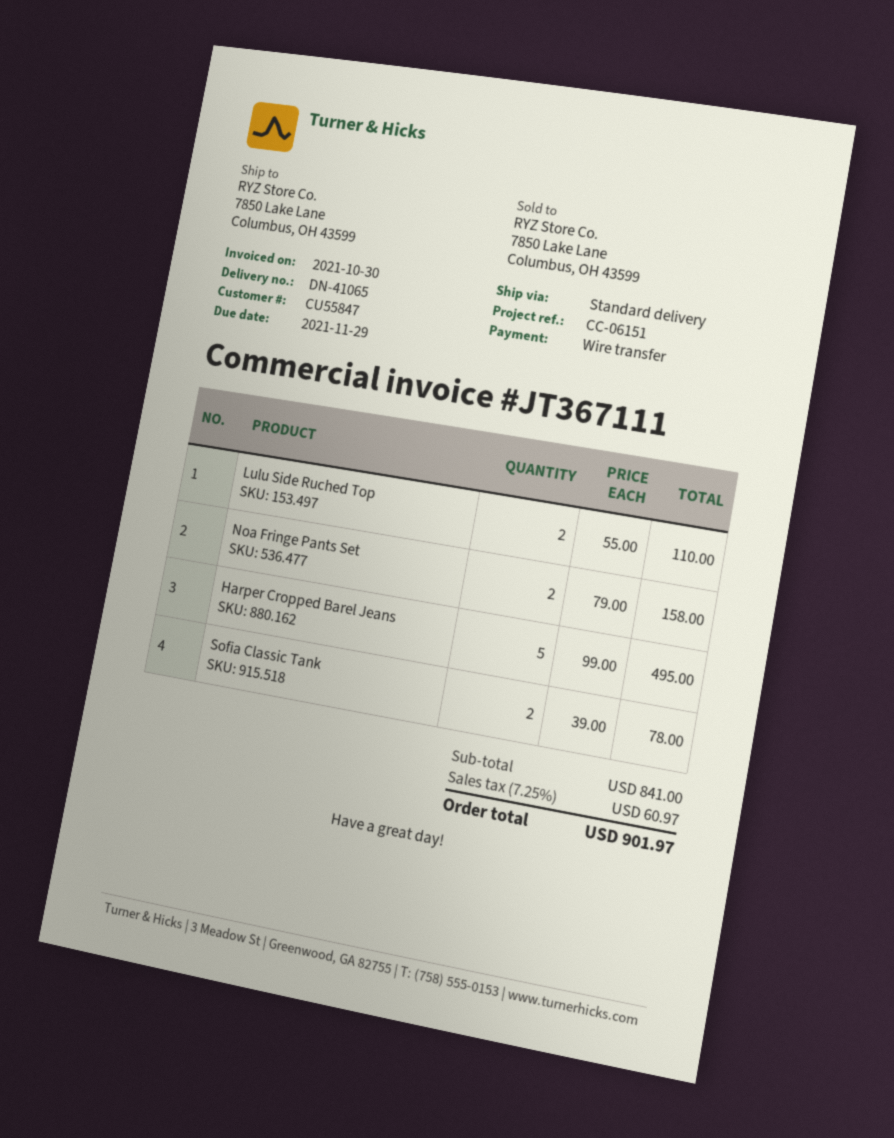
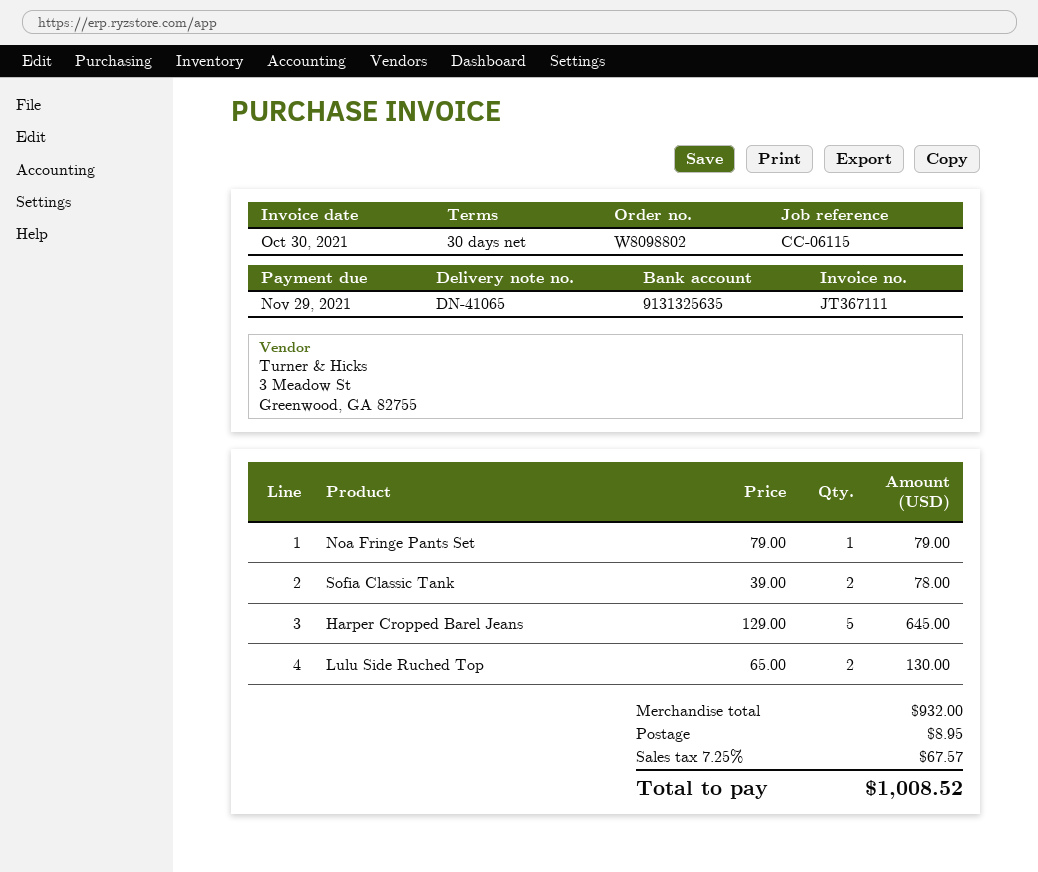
reference: CC-06151 -> CC-06115
Lulu Side Ruched Top: 2 x 55.00 = 110.00 -> 2 x 65.00 = 130.00
Noa Fringe Pants Set: 2 x 79.00 = 158.00 -> 1 x 79.00 = 79.00
Harper Cropped Barel Jeans: 5 x 99.00 = 495.00 -> 5 x 129.00 = 645.00
subtotal: 841.00 -> 932.00
shipping: none -> 8.95
tax: 7.25% = 60.97 -> 7.25% = 67.57
total: 901.97 -> 1008.52

